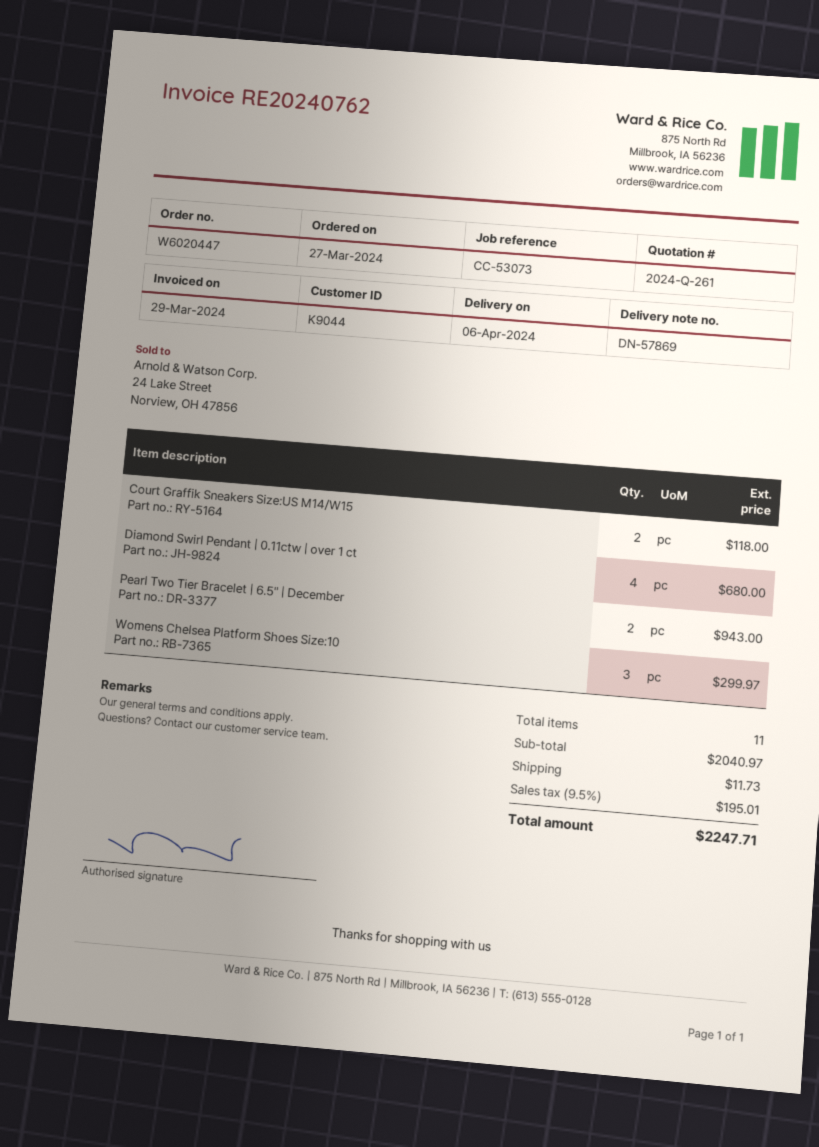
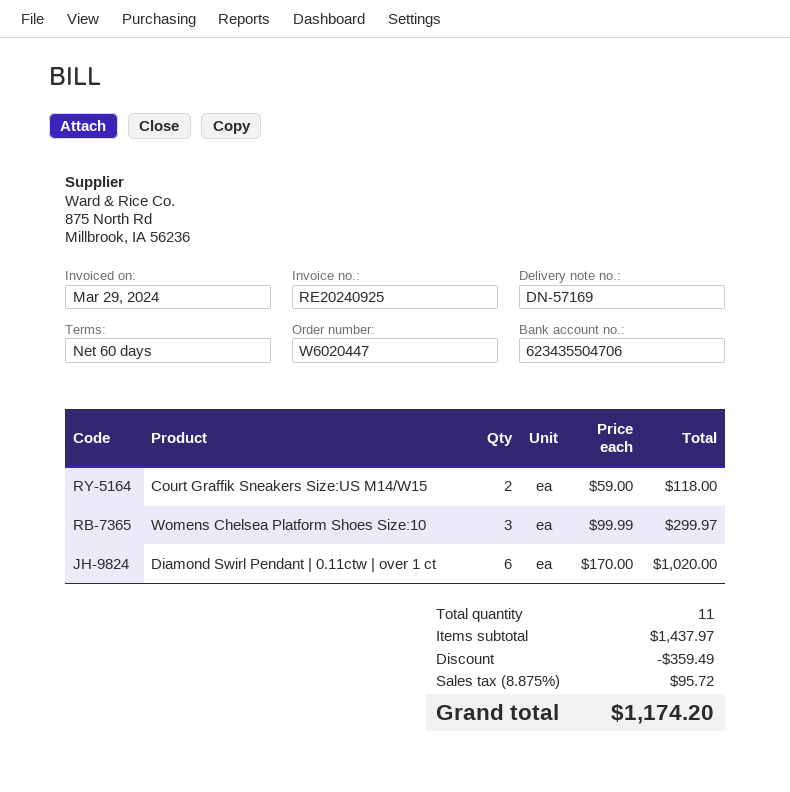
delivery note number: DN-57869 -> DN-57169
invoice number: RE20240762 -> RE20240925
Diamond Swirl Pendant | 0.11ctw | over 1 ct: 4 for 680.00 -> 6 for 1020.00
Pearl Two Tier Bracelet | 6.5" | December: 2 for 943.00 -> none
subtotal: 2040.97 -> 1437.97
discount: none -> 359.49
shipping: 11.73 -> none
tax: 9.5% = 195.01 -> 8.875% = 95.72
total: 2247.71 -> 1174.20

